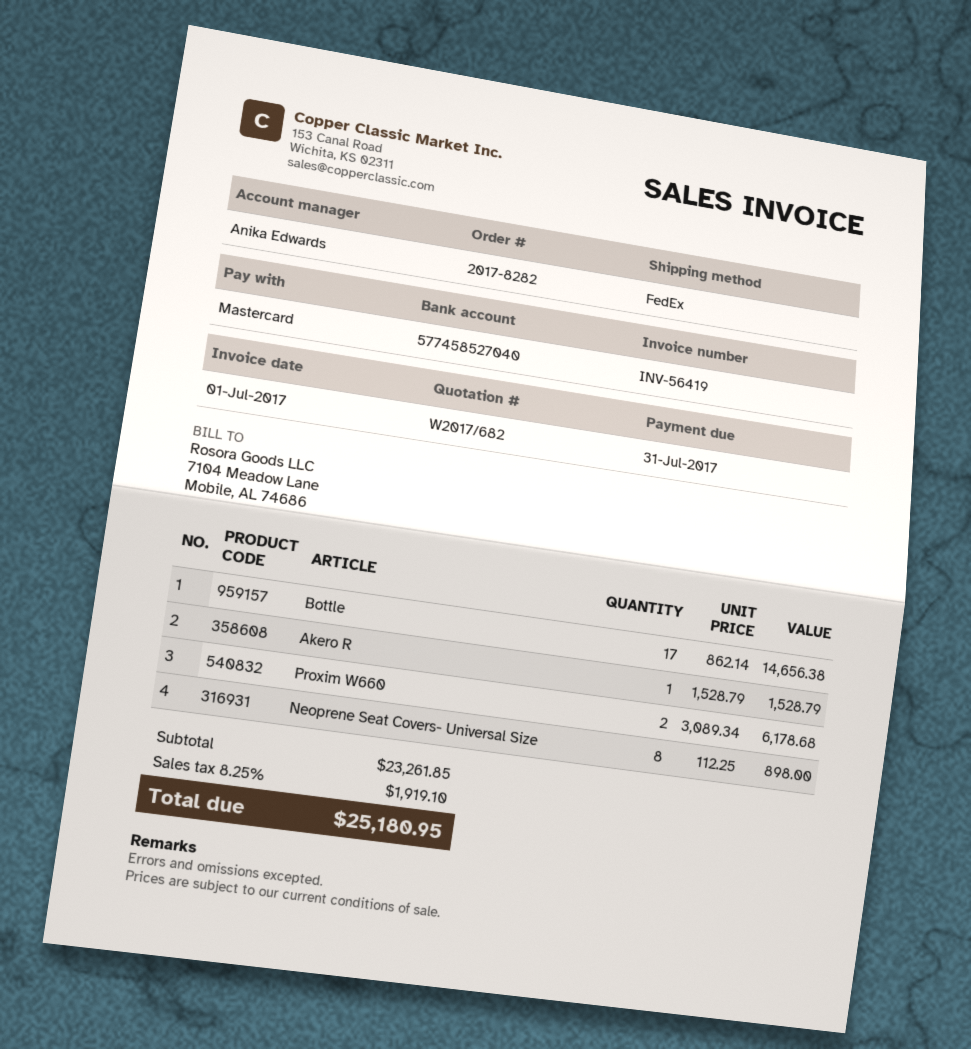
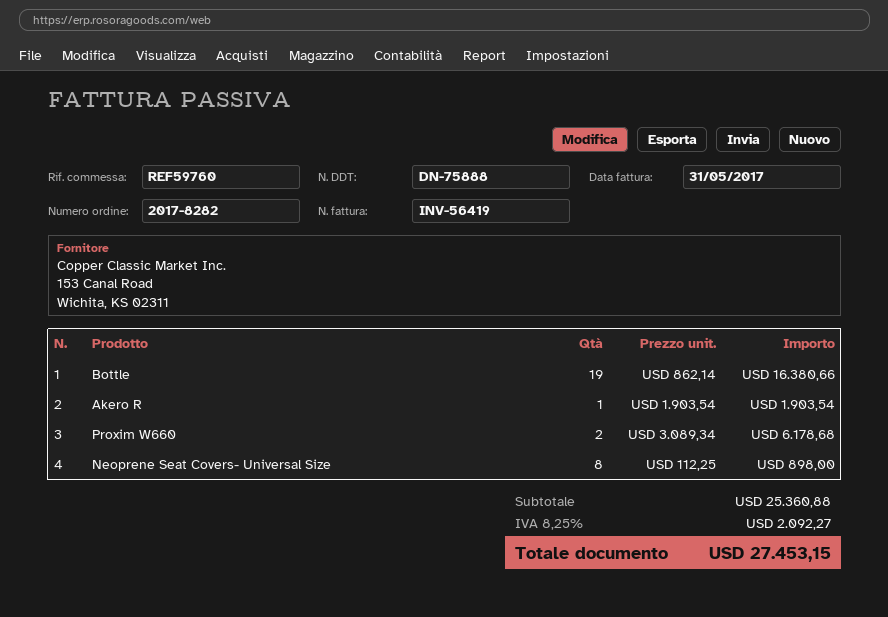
invoice date: 2017-07-01 -> 2017-05-31
Bottle: 17 x 862.14 = 14656.38 -> 19 x 862.14 = 16380.66
Akero R: 1 x 1528.79 = 1528.79 -> 1 x 1903.54 = 1903.54
subtotal: 23261.85 -> 25360.88
tax: 8.25% = 1919.10 -> 8.25% = 2092.27
total: 25180.95 -> 27453.15

